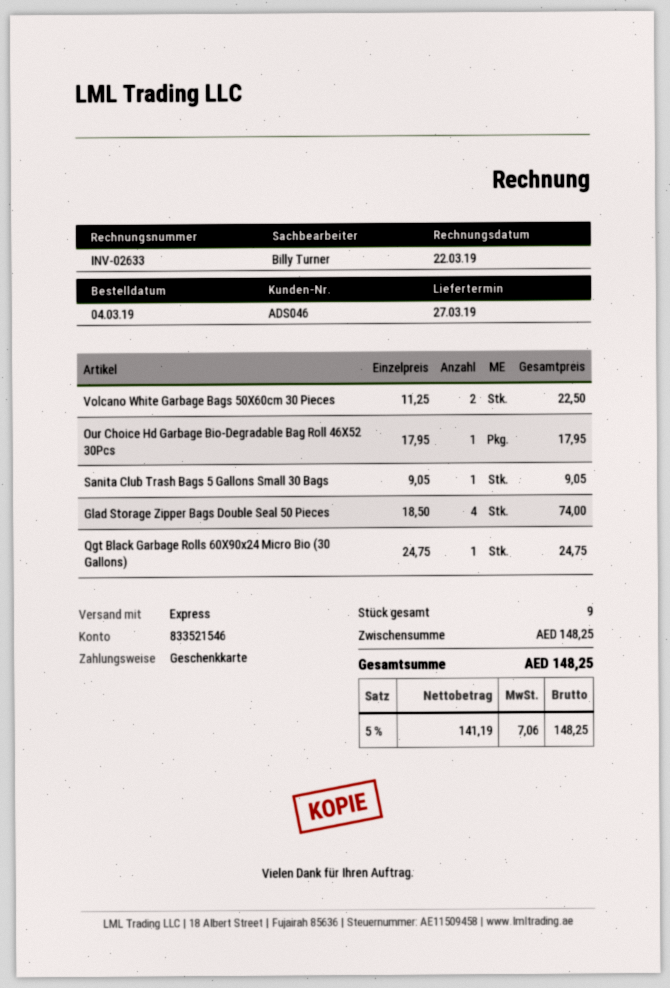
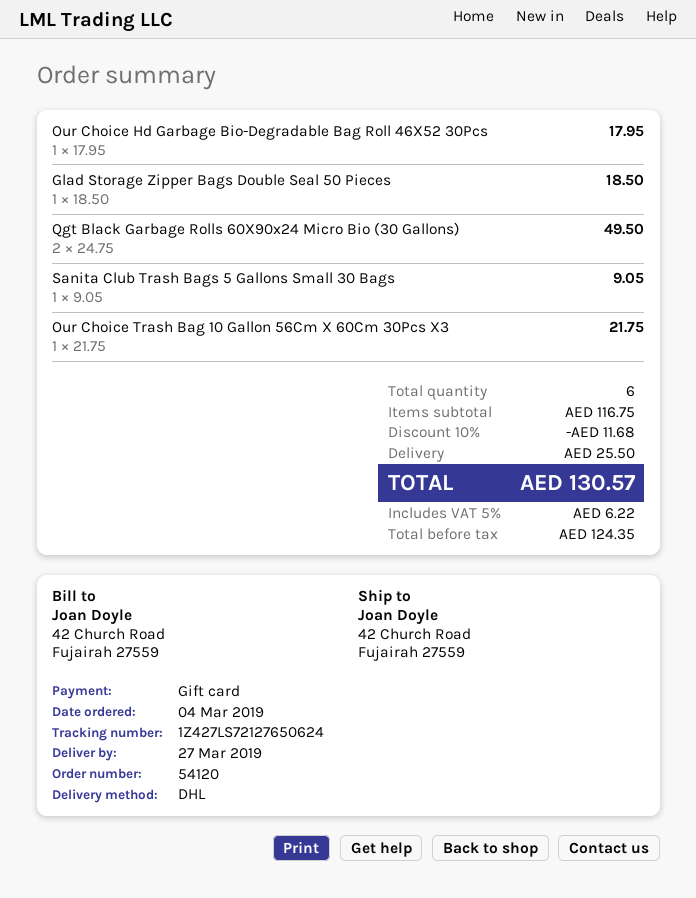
shipping method: express -> DHL
Volcano White Garbage Bags 50X60cm 30 Pieces: 2 x 11.25 = 22.50 -> none
Glad Storage Zipper Bags Double Seal 50 Pieces: 4 x 18.50 = 74.00 -> 1 x 18.50 = 18.50
Qgt Black Garbage Rolls 60X90x24 Micro Bio (30 Gallons): 1 x 24.75 = 24.75 -> 2 x 24.75 = 49.50
Our Choice Trash Bag 10 Gallon 56Cm X 60Cm 30Pcs X3: none -> 1 x 21.75 = 21.75
total quantity: 9 -> 6
subtotal: 148.25 -> 116.75
discount: none -> 10% = 11.68
shipping: none -> 25.50
net: 141.19 -> 124.35
tax: 5% = 7.06 -> 5% = 6.22
total: 148.25 -> 130.57

